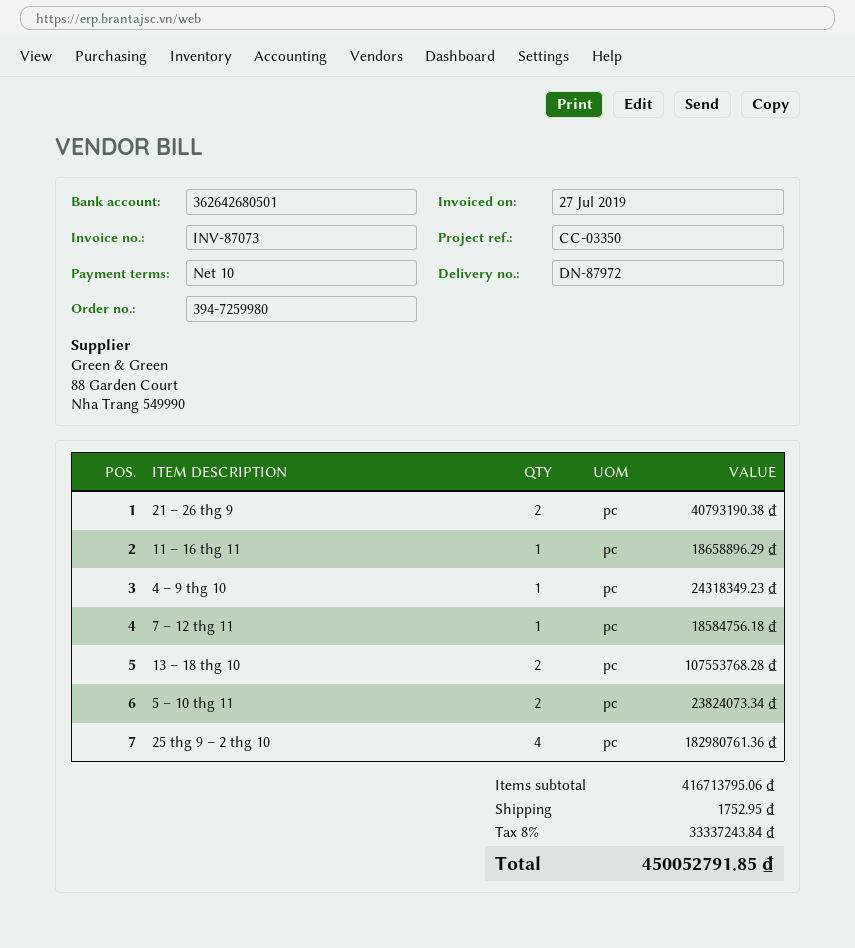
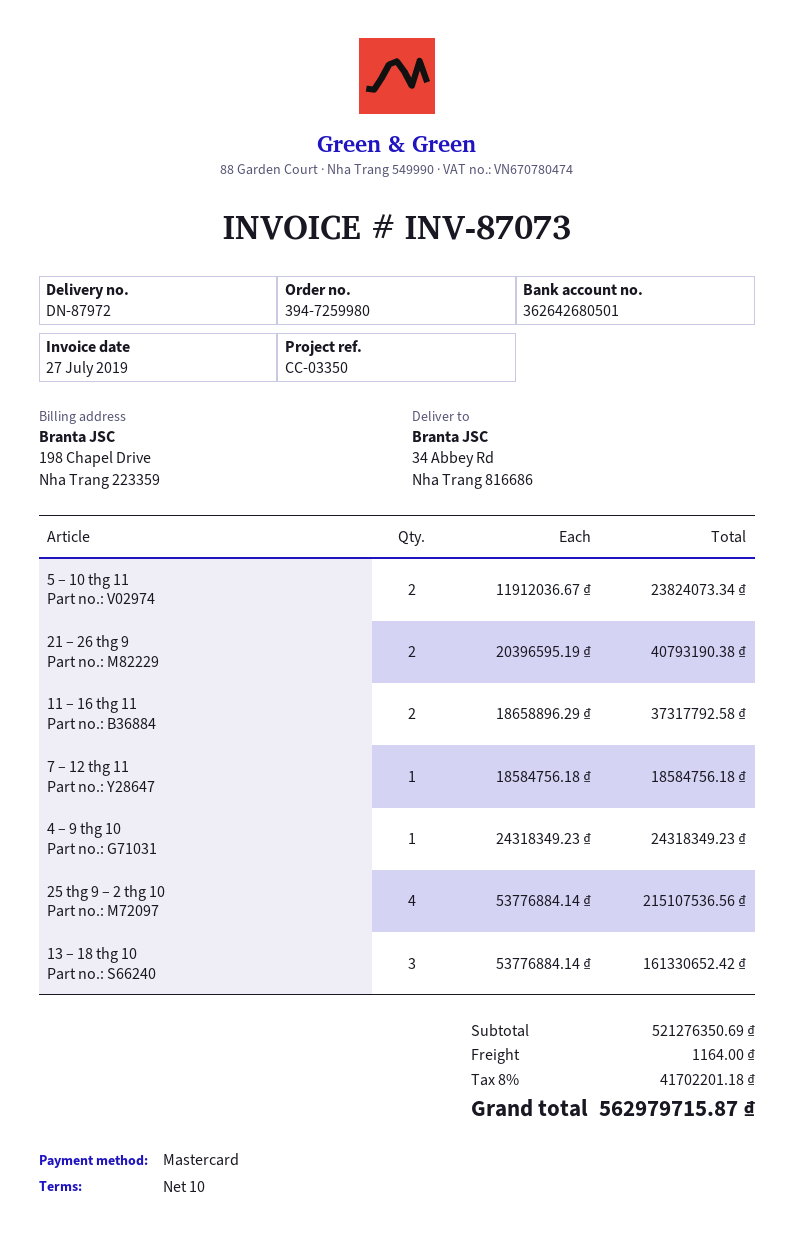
11 – 16 thg 11: 1 for 18658896.29 -> 2 for 37317792.58
13 – 18 thg 10: 2 for 107553768.28 -> 3 for 161330652.42
25 thg 9 – 2 thg 10: 4 for 182980761.36 -> 4 for 215107536.56
subtotal: 416713795.06 -> 521276350.69
shipping: 1752.95 -> 1164.00
tax: 8% = 33337243.84 -> 8% = 41702201.18
total: 450052791.85 -> 562979715.87

